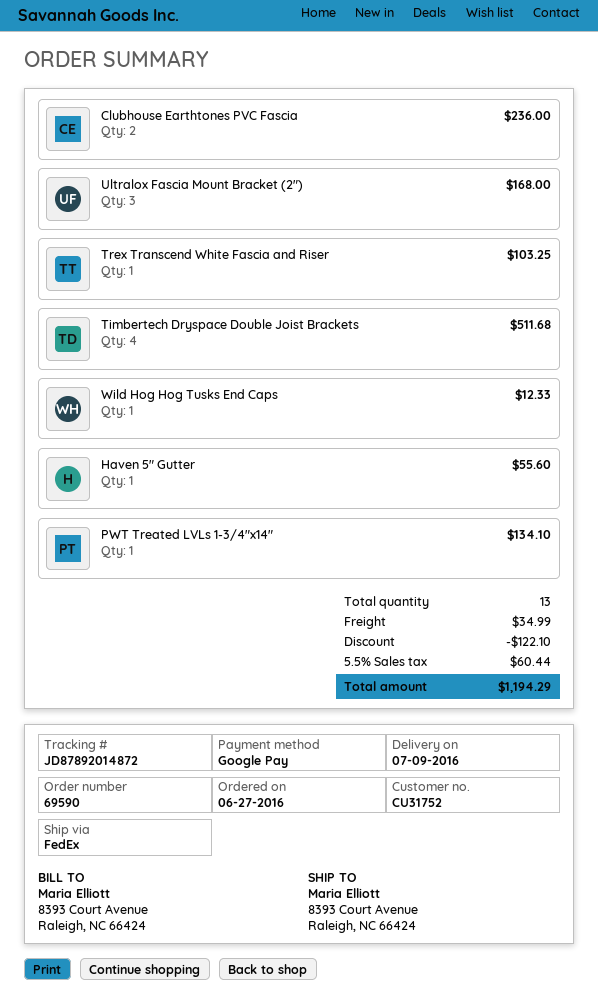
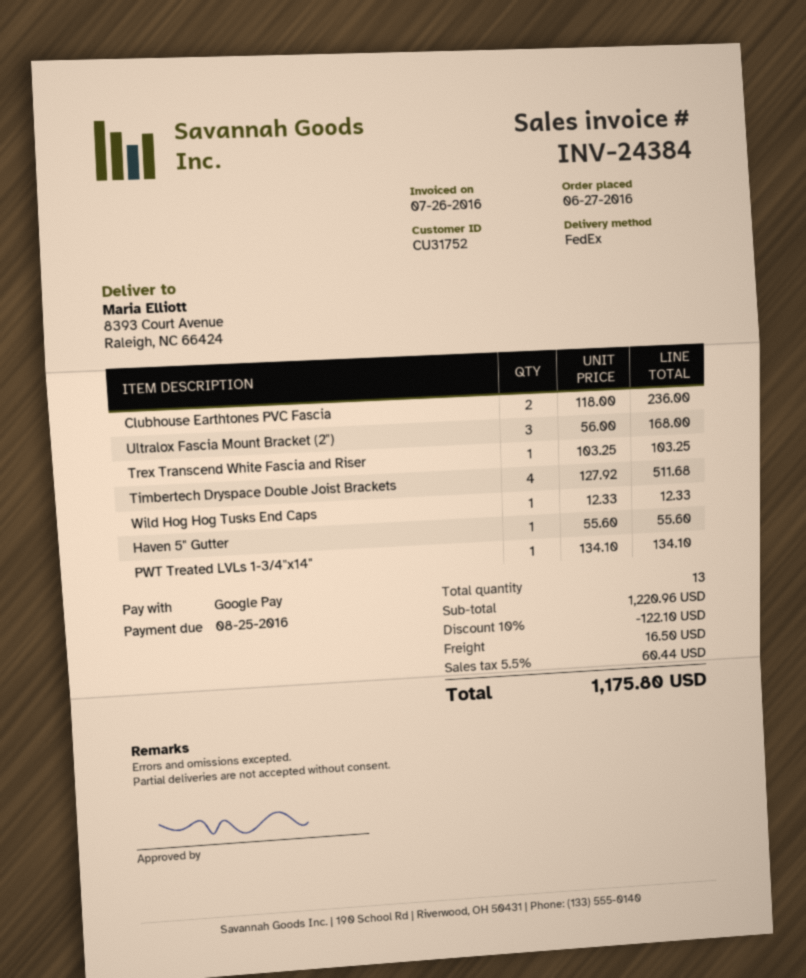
shipping: 34.99 -> 16.50
total: 1194.29 -> 1175.80

